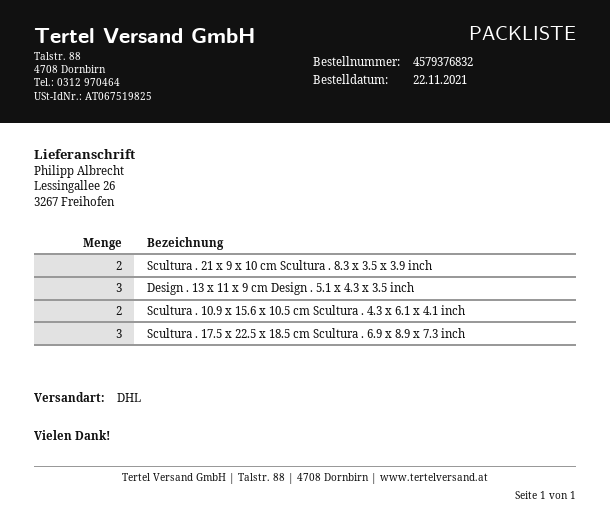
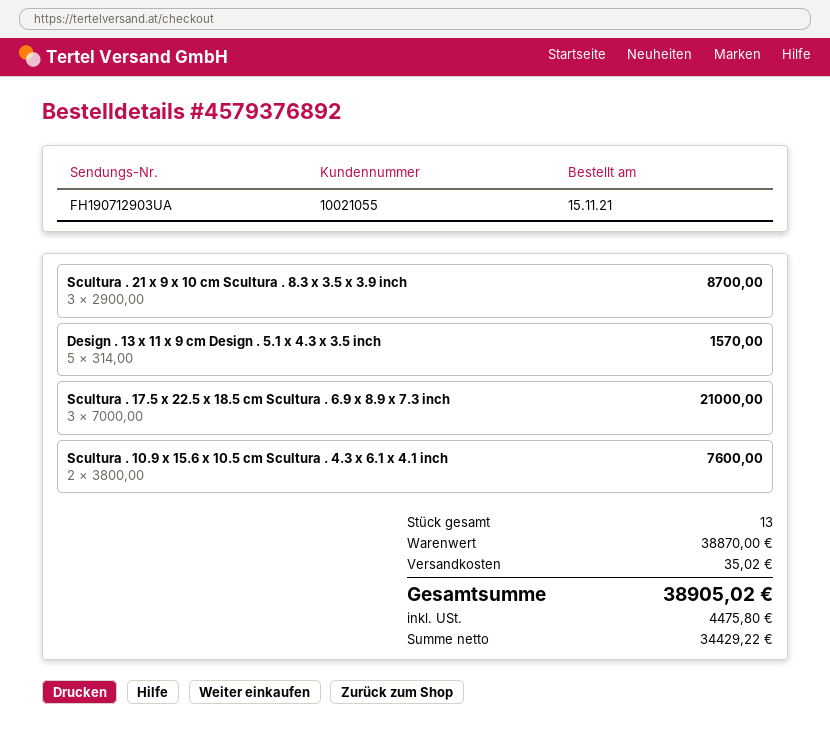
order number: 4579376832 -> 4579376892
order date: 2021-11-22 -> 2021-11-15
Scultura . 21 x 9 x 10 cm Scultura . 8.3 x 3.5 x 3.9 inch: 2 -> 3
Design . 13 x 11 x 9 cm Design . 5.1 x 4.3 x 3.5 inch: 3 -> 5

